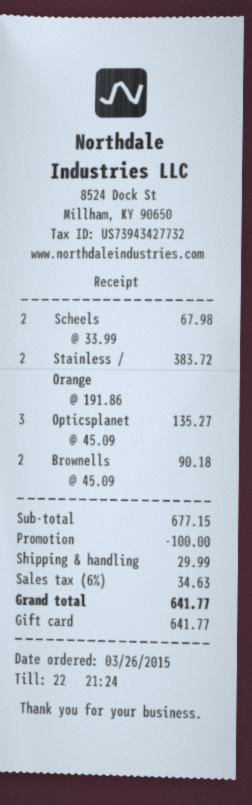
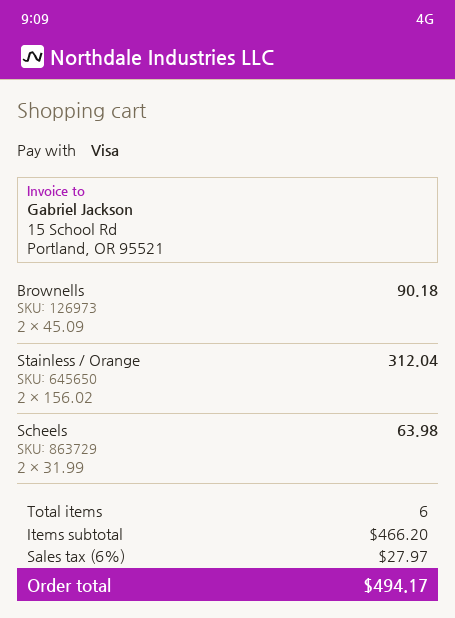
payment method: gift card -> Visa
Scheels: 2 x 33.99 = 67.98 -> 2 x 31.99 = 63.98
Stainless / Orange: 2 x 191.86 = 383.72 -> 2 x 156.02 = 312.04
Opticsplanet: 3 x 45.09 = 135.27 -> none
subtotal: 677.15 -> 466.20
discount: 100.00 -> none
shipping: 29.99 -> none
tax: 6% = 34.63 -> 6% = 27.97
total: 641.77 -> 494.17

